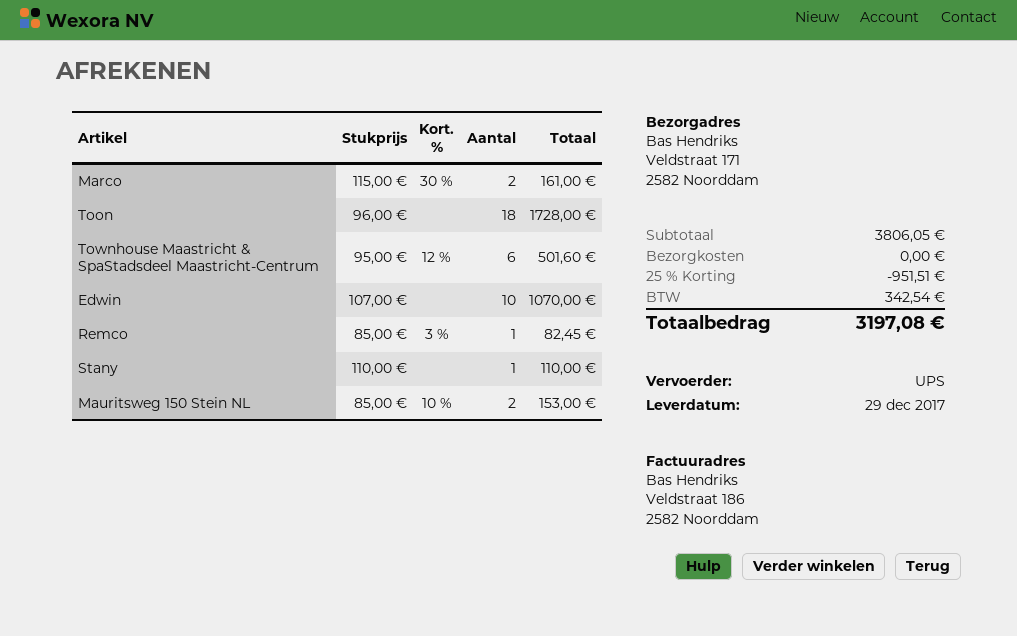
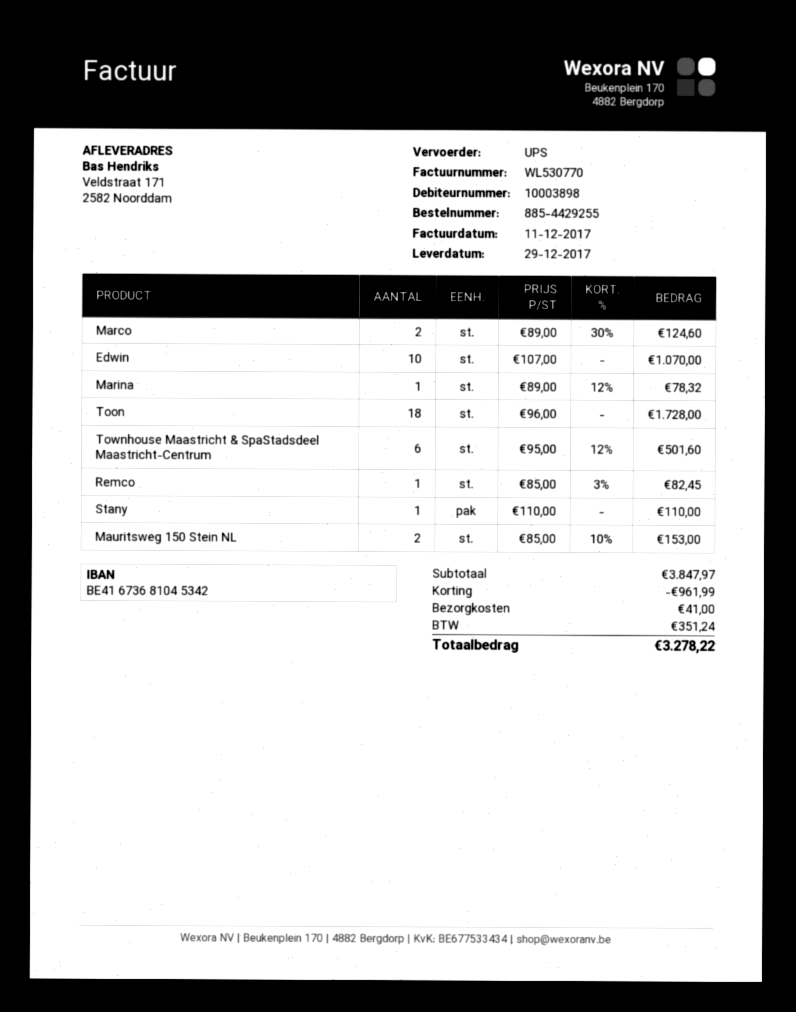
Marco: 2 x 115.00 - 30% = 161.00 -> 2 x 89.00 - 30% = 124.60
Marina: none -> 1 x 89.00 - 12% = 78.32
subtotal: 3806.05 -> 3847.97
discount: 951.51 -> 961.99
shipping: 0.00 -> 41.00
tax: 342.54 -> 351.24
total: 3197.08 -> 3278.22

